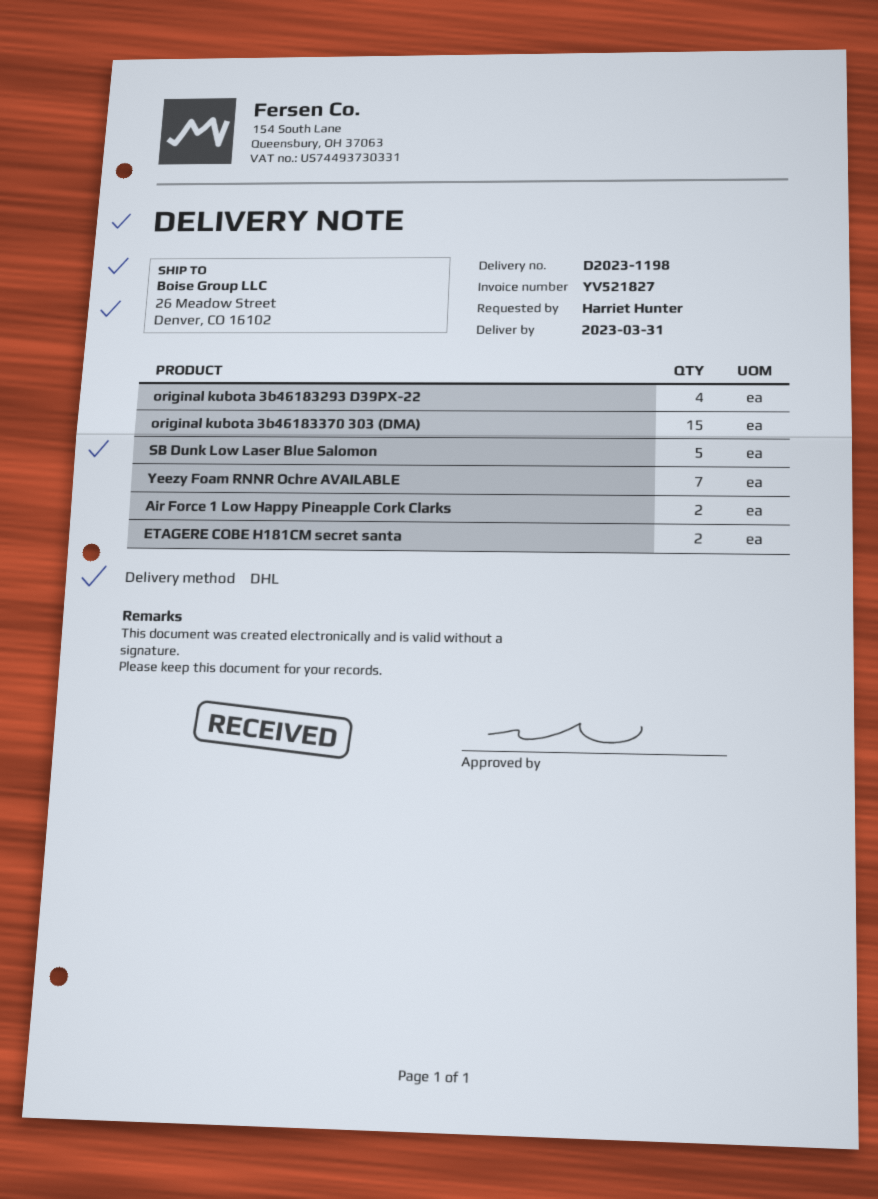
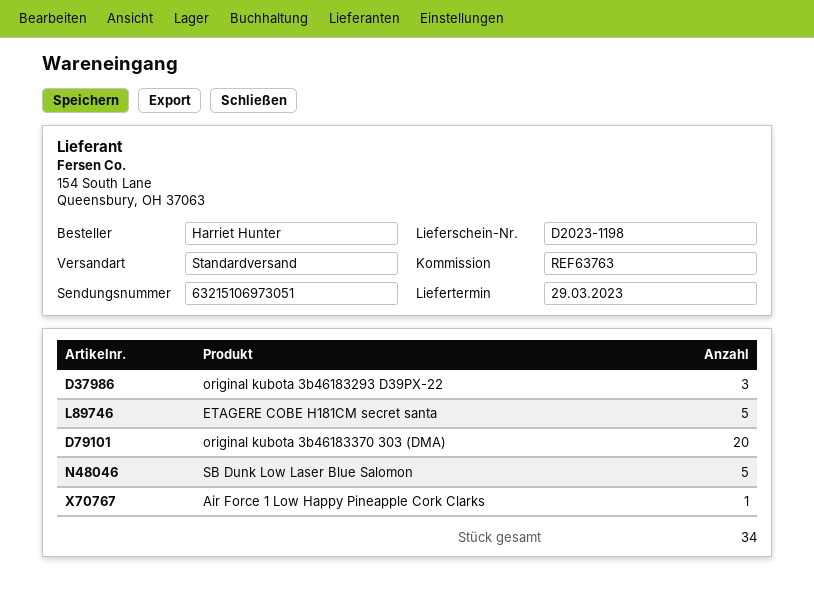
delivery date: 2023-03-31 -> 2023-03-29
shipping method: DHL -> standard
original kubota 3b46183293 D39PX-22: 4 -> 3
original kubota 3b46183370 303 (DMA): 15 -> 20
Yeezy Foam RNNR Ochre AVAILABLE: 7 -> none
Air Force 1 Low Happy Pineapple Cork Clarks: 2 -> 1
ETAGERE COBE H181CM secret santa: 2 -> 5

